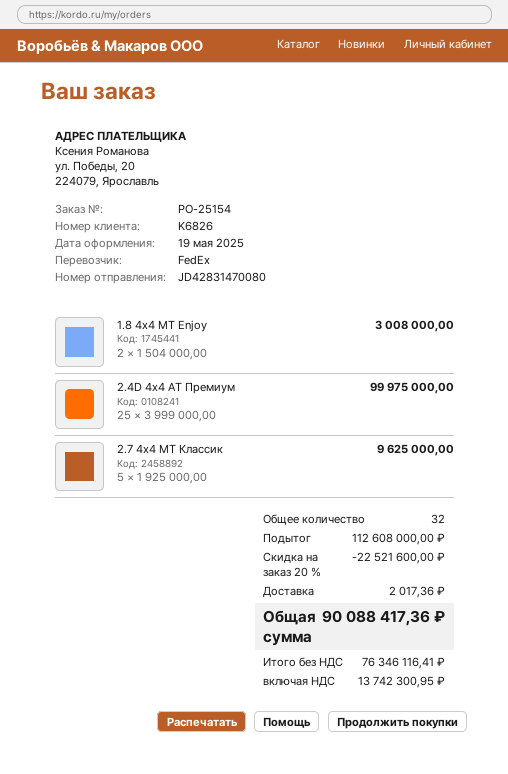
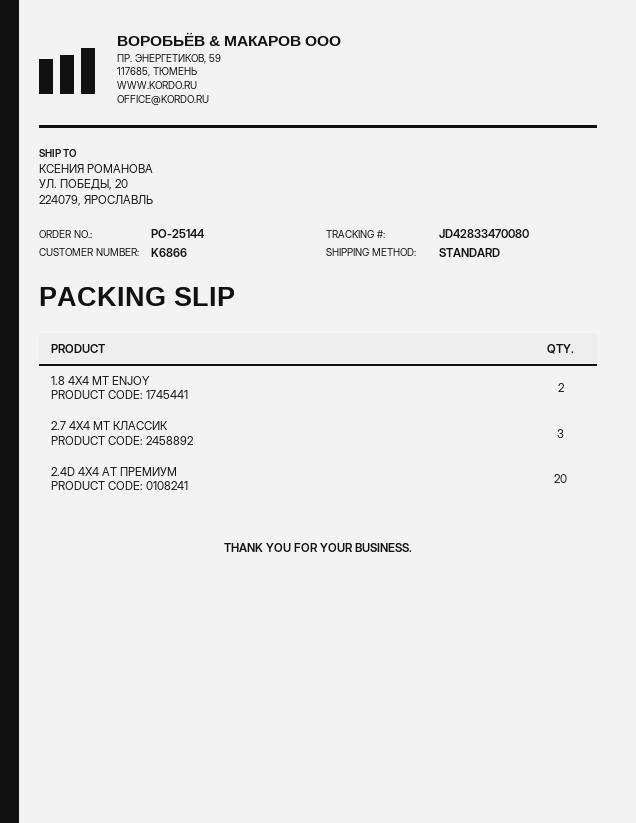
order number: PO-25154 -> PO-25144
customer number: K6826 -> K6866
shipping method: FedEx -> standard
tracking number: JD42831470080 -> JD42833470080
2.4D 4x4 AT Премиум: 25 -> 20
2.7 4x4 MT Классик: 5 -> 3

